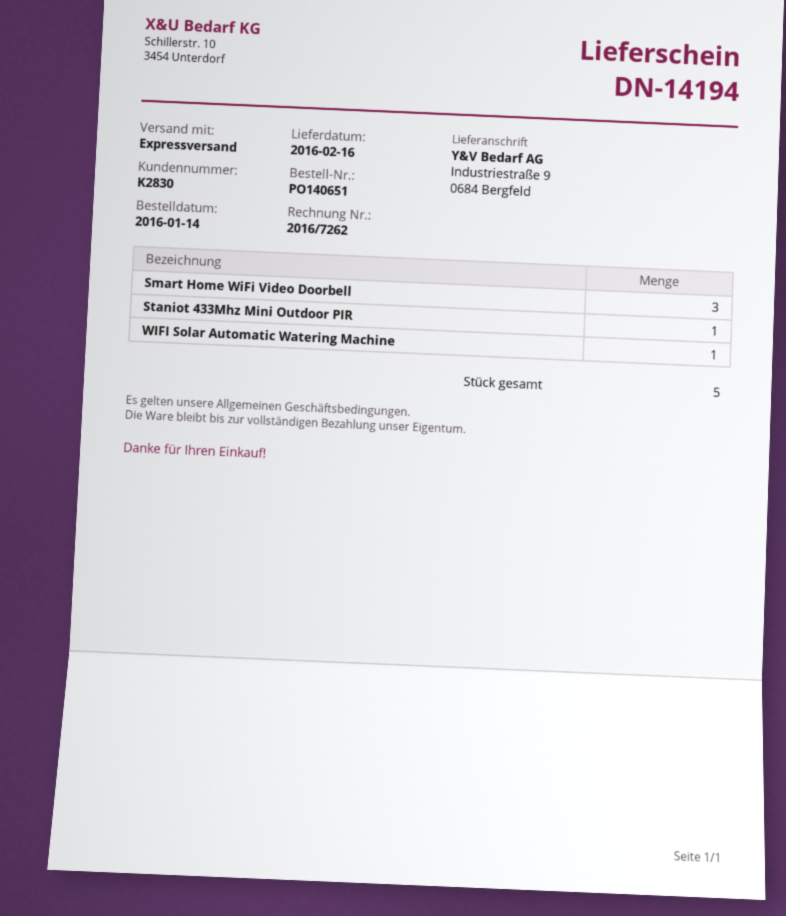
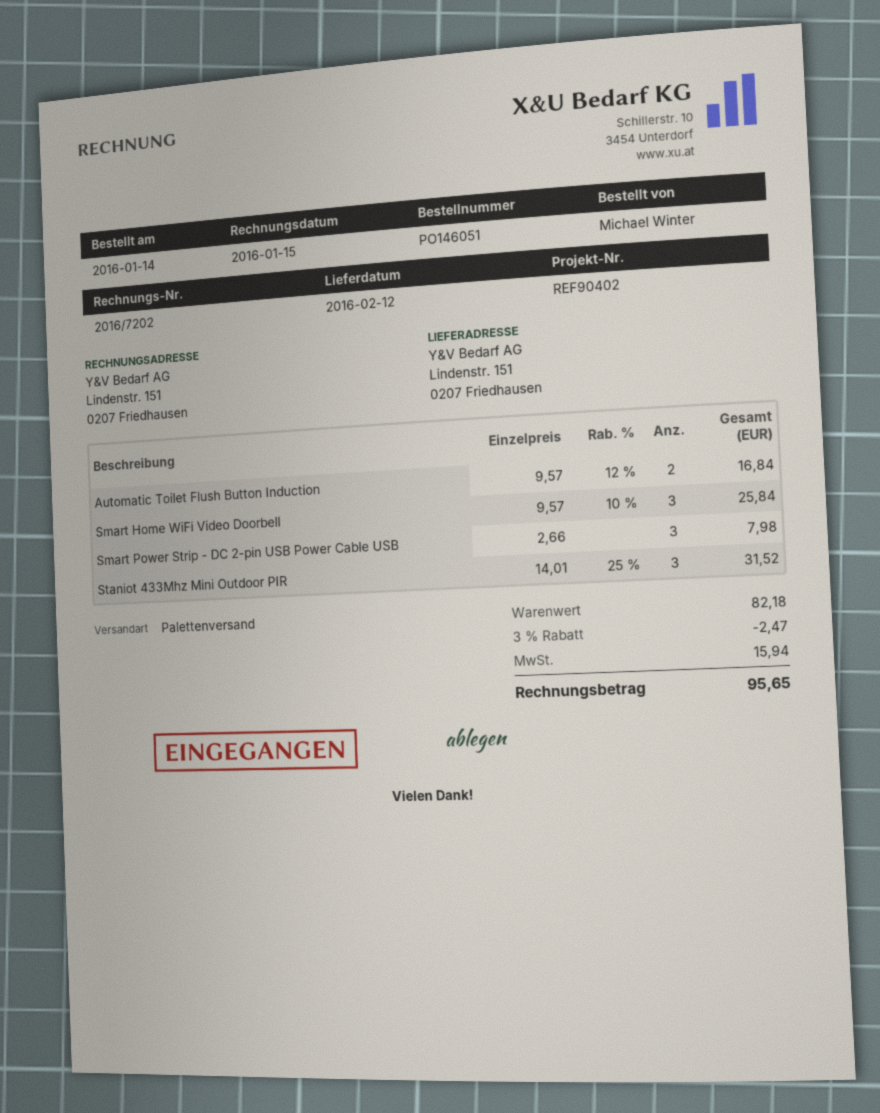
order number: PO140651 -> PO146051
delivery date: 2016-02-16 -> 2016-02-12
invoice number: 2016/7262 -> 2016/7202
shipping method: express -> pallet freight
ship to: Industriestraße 9, 0684 Bergfeld -> Lindenstr. 151, 0207 Friedhausen
Staniot 433Mhz Mini Outdoor PIR: 1 -> 3
WIFI Solar Automatic Watering Machine: 1 -> none
Automatic Toilet Flush Button Induction: none -> 2
Smart Power Strip - DC 2-pin USB Power Cable USB: none -> 3

